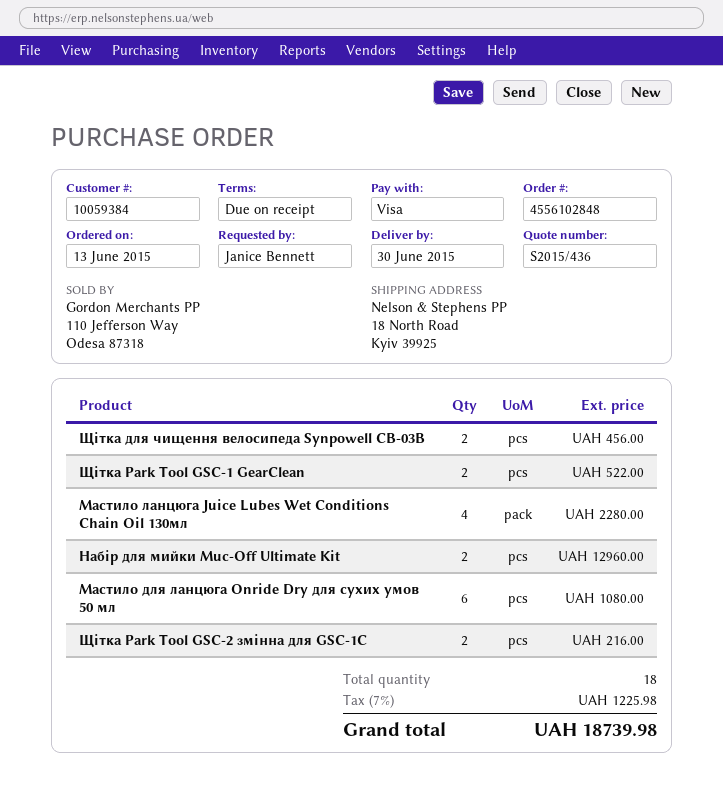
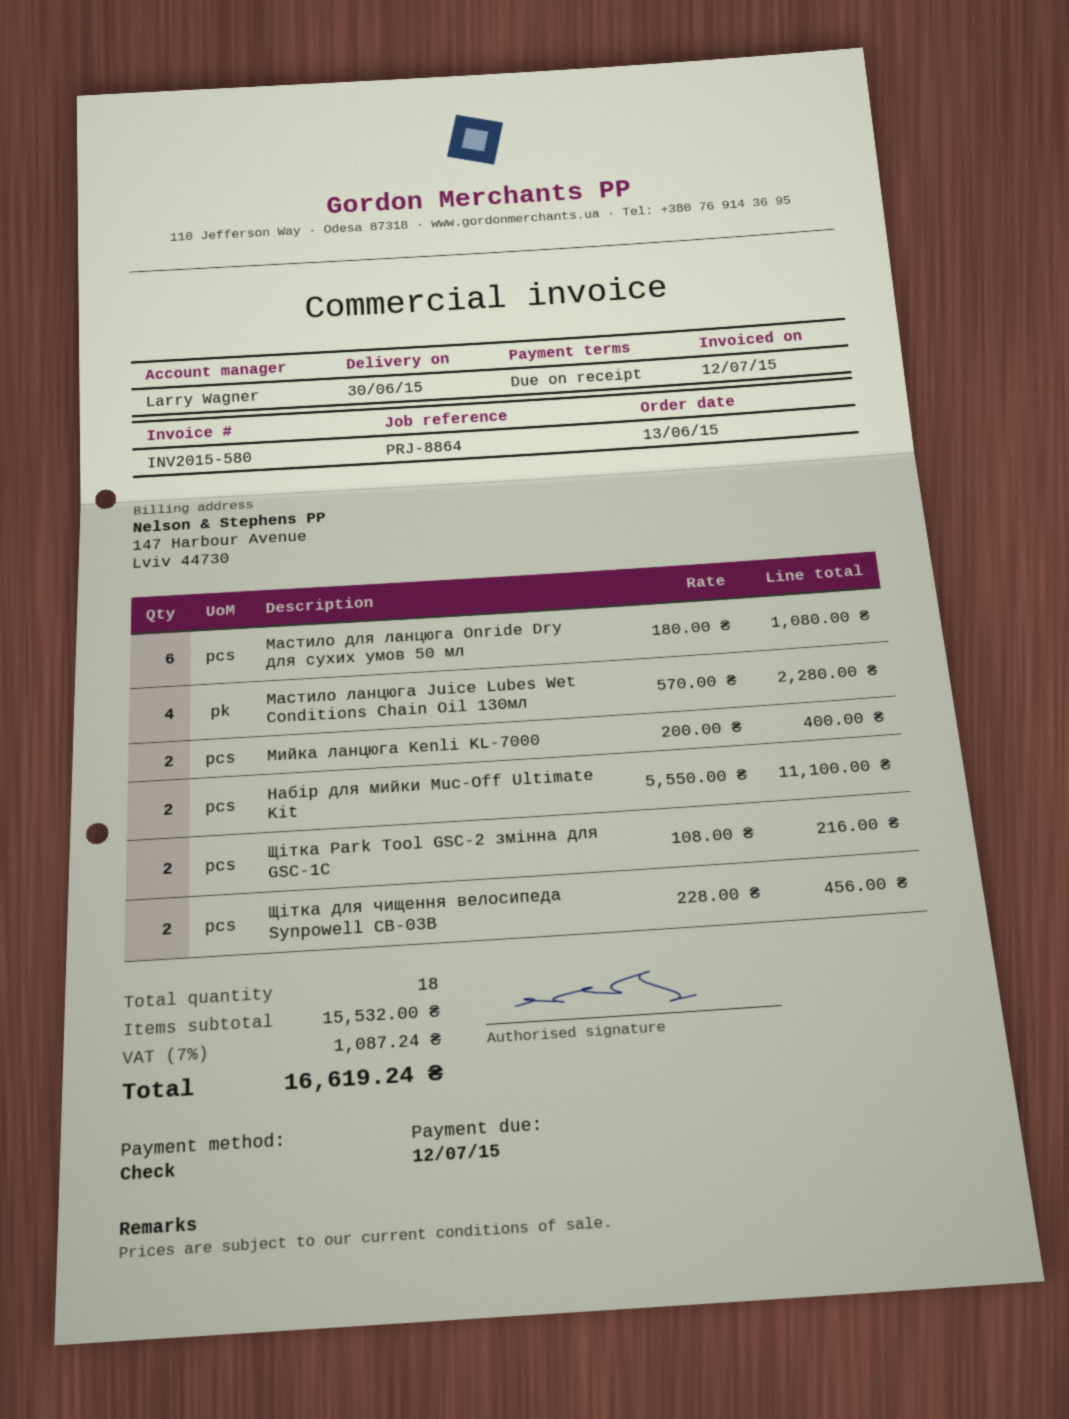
payment method: Visa -> cheque
Щітка Park Tool GSC-1 GearClean: 2 for 522.00 -> none
Набір для мийки Muc-Off Ultimate Kit: 2 for 12960.00 -> 2 for 11100.00
Мийка ланцюга Kenli KL-7000: none -> 2 for 400.00
tax: 7% = 1225.98 -> 7% = 1087.24
total: 18739.98 -> 16619.24

